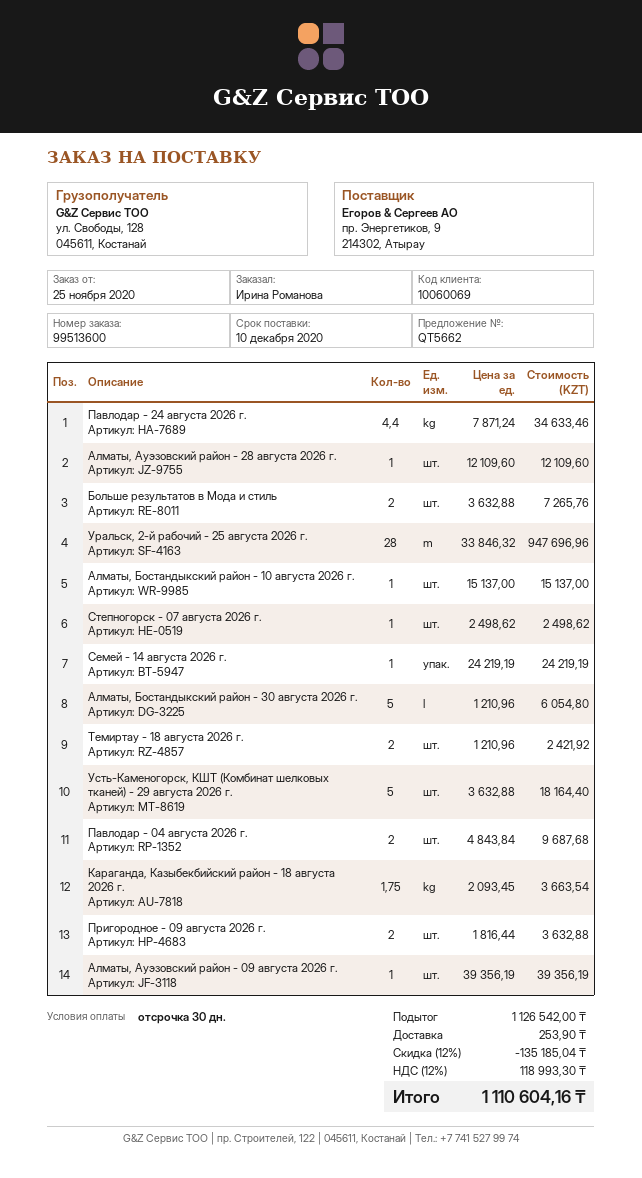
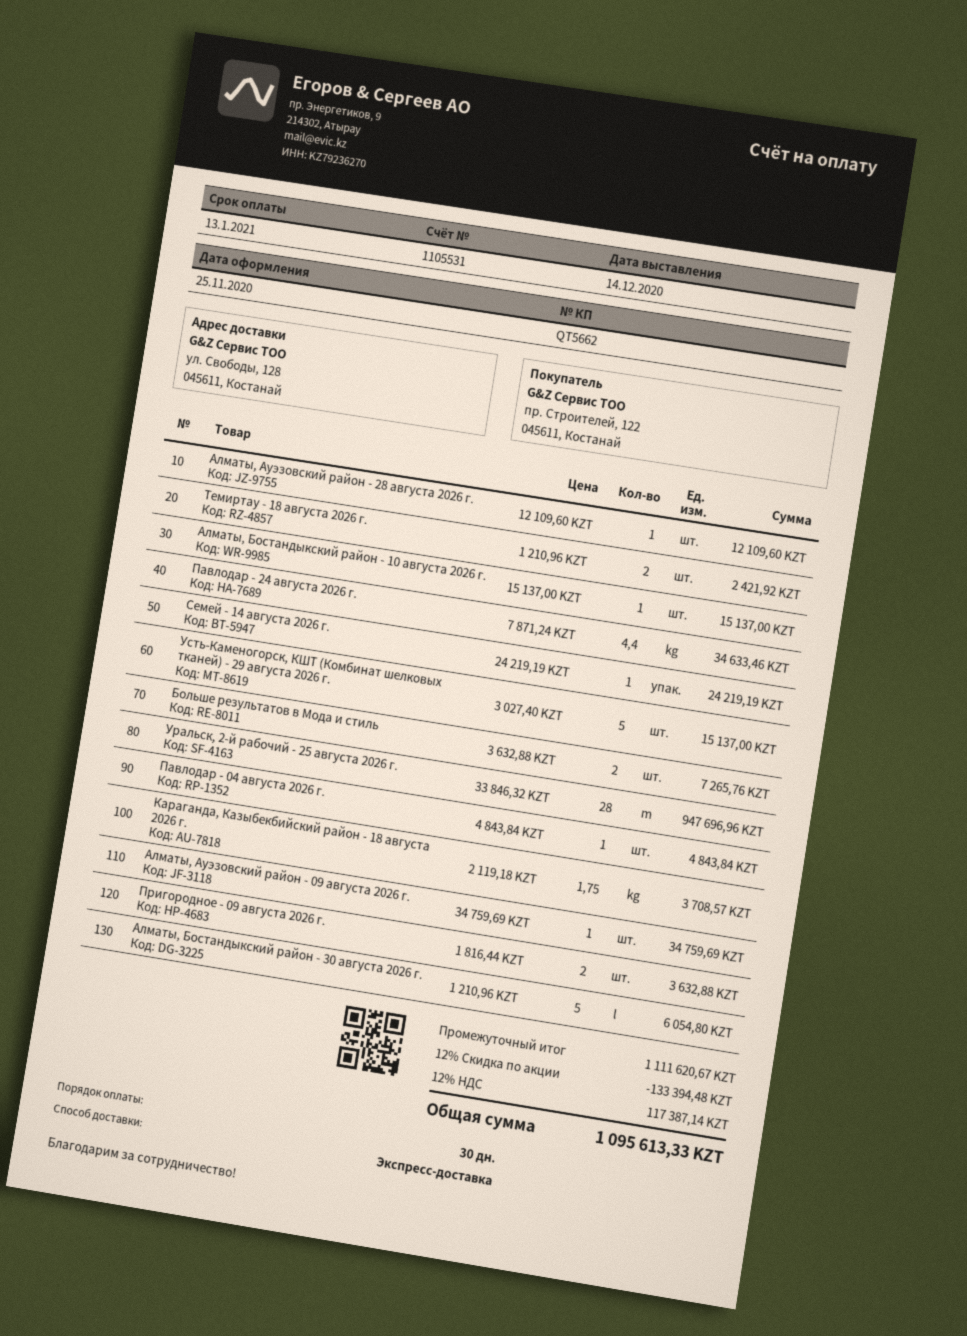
Степногорск - 07 августа 2026 г.: 1 x 2498.62 = 2498.62 -> none
Усть-Каменогорск, КШТ (Комбинат шелковых тканей) - 29 августа 2026 г.: 5 x 3632.88 = 18164.40 -> 5 x 3027.40 = 15137.00
Павлодар - 04 августа 2026 г.: 2 x 4843.84 = 9687.68 -> 1 x 4843.84 = 4843.84
Караганда, Казыбекбийский район - 18 августа 2026 г.: 1.75 x 2093.45 = 3663.54 -> 1.75 x 2119.18 = 3708.57
Алматы, Ауэзовский район - 09 августа 2026 г.: 1 x 39356.19 = 39356.19 -> 1 x 34759.69 = 34759.69
subtotal: 1126542.00 -> 1111620.67
discount: 12% = 135185.04 -> 12% = 133394.48
shipping: 253.90 -> none
tax: 12% = 118993.30 -> 12% = 117387.14
total: 1110604.16 -> 1095613.33

